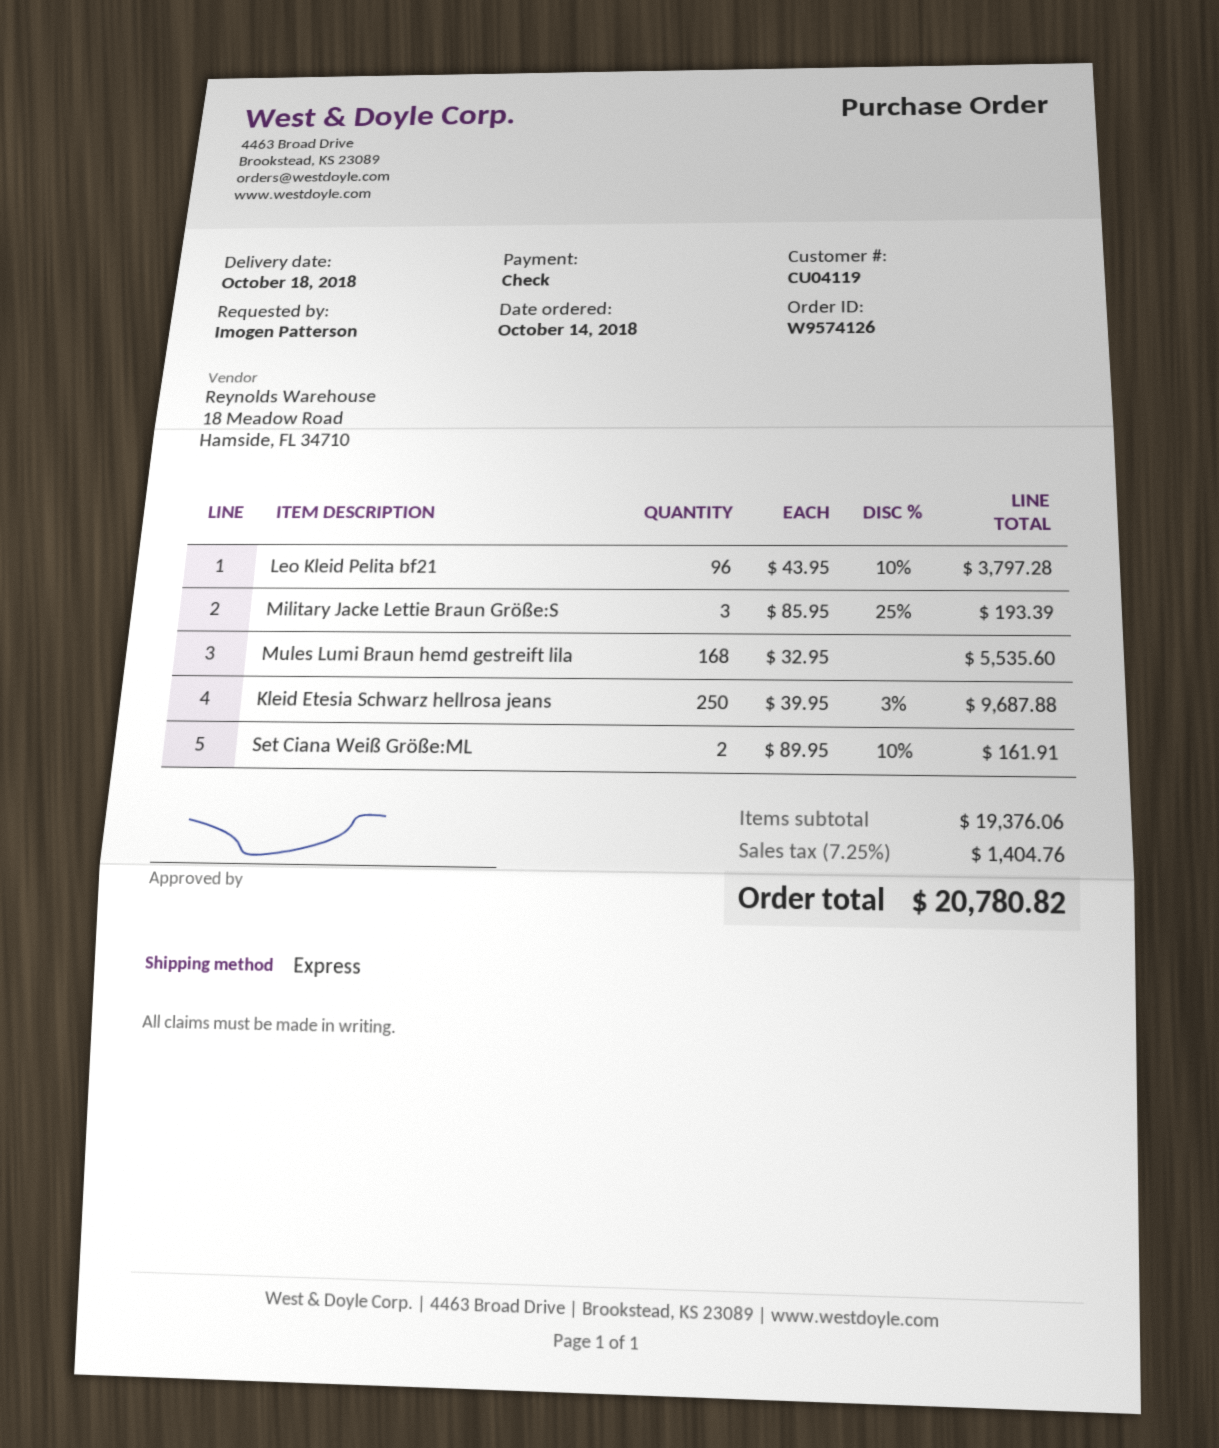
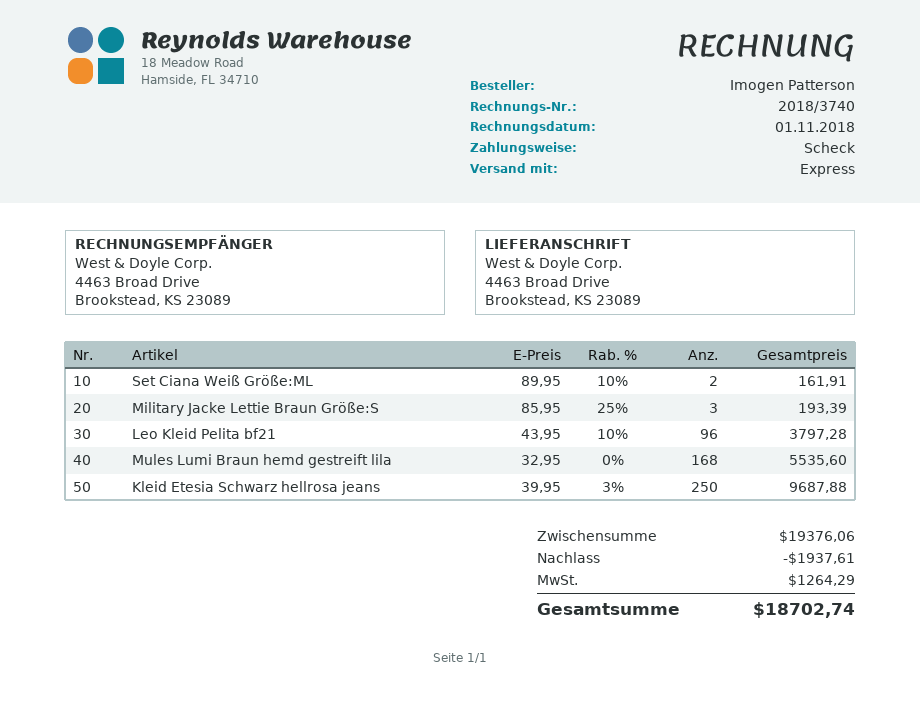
discount: none -> 1937.61
tax: 1404.76 -> 1264.29
total: 20780.82 -> 18702.74

